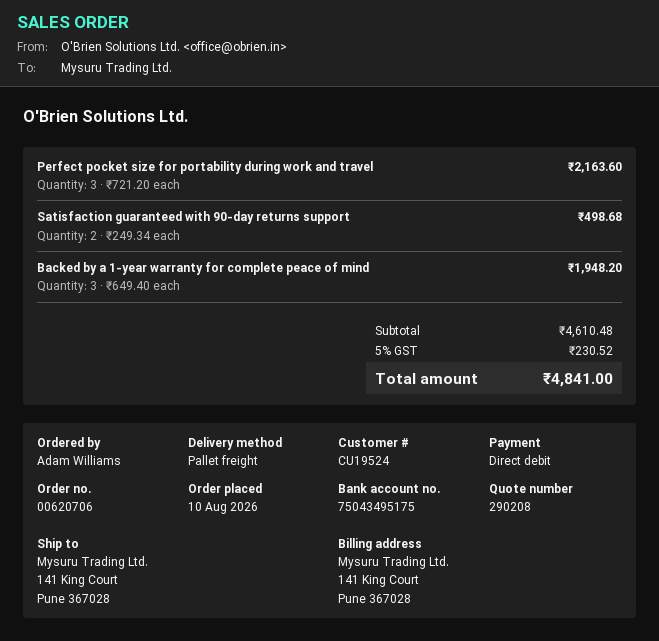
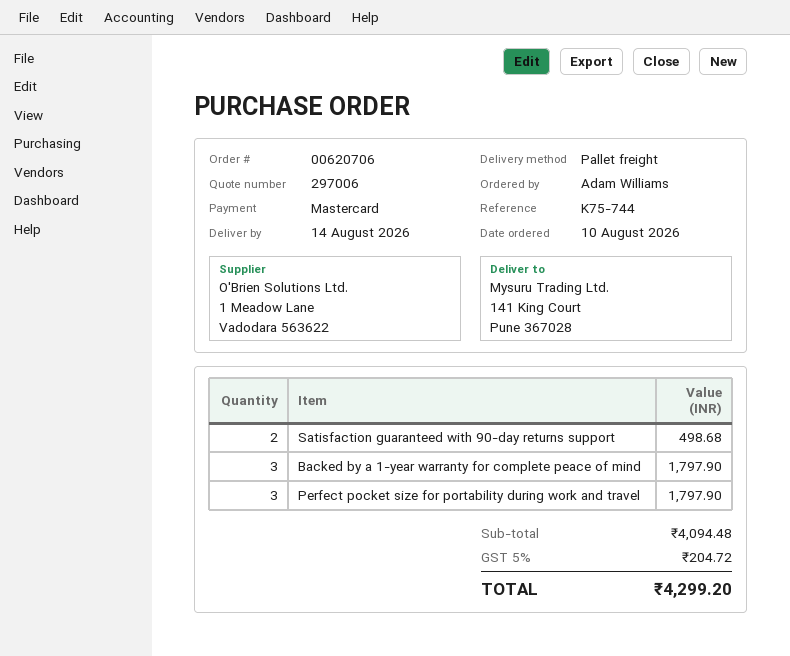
quote number: 290208 -> 297006
payment method: direct debit -> Mastercard
Perfect pocket size for portability during work and travel: 3 for 2163.60 -> 3 for 1797.90
Backed by a 1-year warranty for complete peace of mind: 3 for 1948.20 -> 3 for 1797.90
subtotal: 4610.48 -> 4094.48
tax: 5% = 230.52 -> 5% = 204.72
total: 4841.00 -> 4299.20

